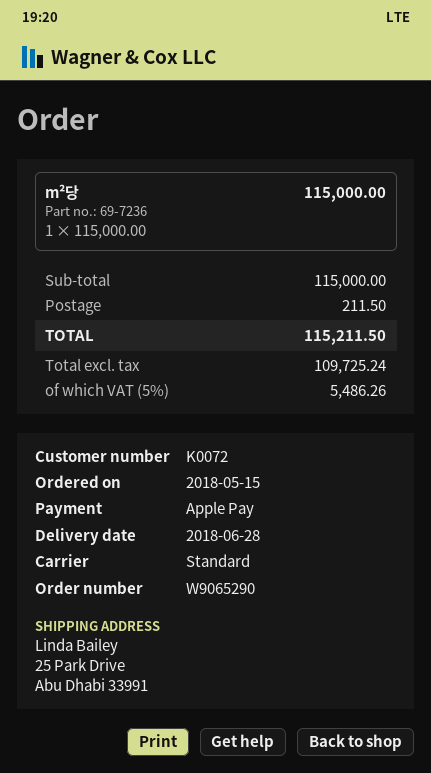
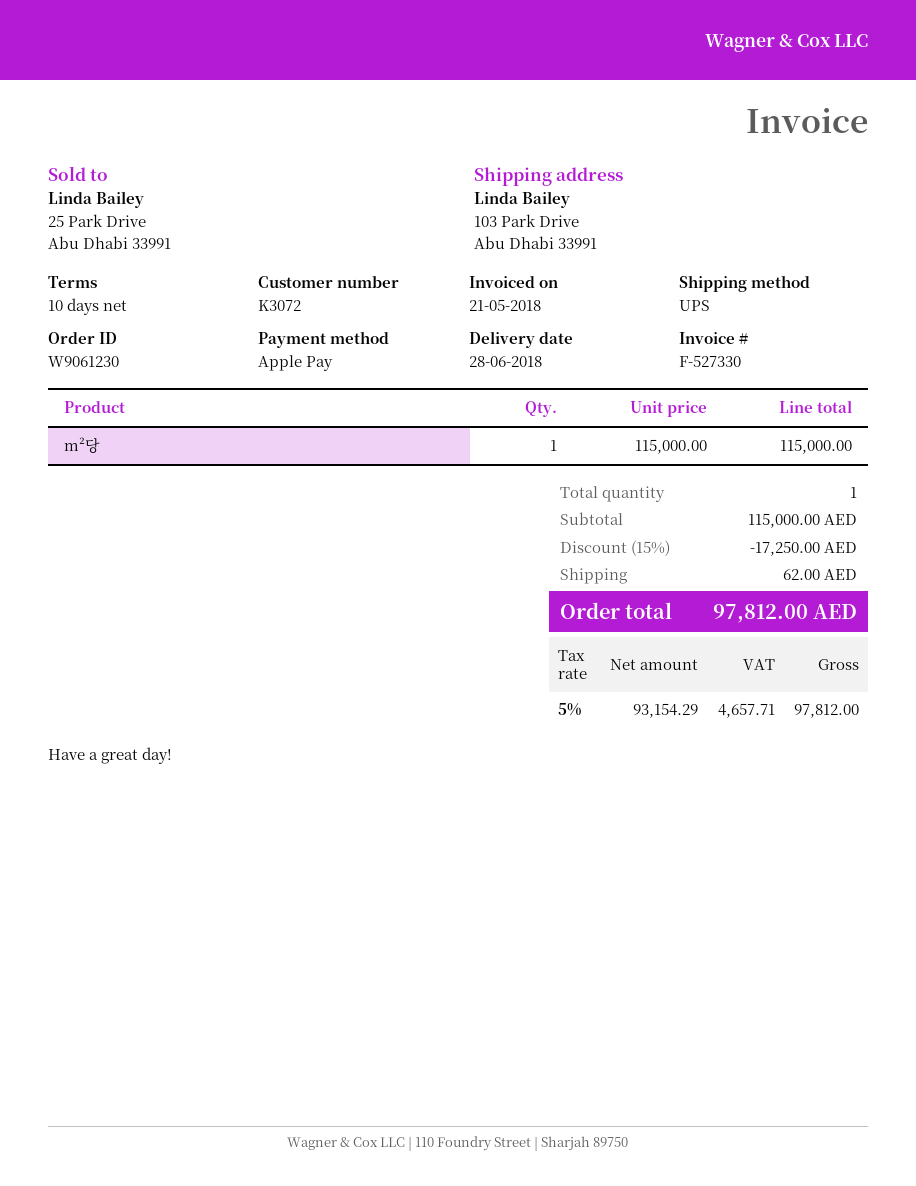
order number: W9065290 -> W9061230
customer number: K0072 -> K3072
shipping method: standard -> UPS
ship to: 25 Park Drive, Abu Dhabi 33991 -> 103 Park Drive, Abu Dhabi 33991
discount: none -> 15% = 17250.00
shipping: 211.50 -> 62.00
net: 109725.24 -> 93154.29
tax: 5% = 5486.26 -> 5% = 4657.71
total: 115211.50 -> 97812.00

